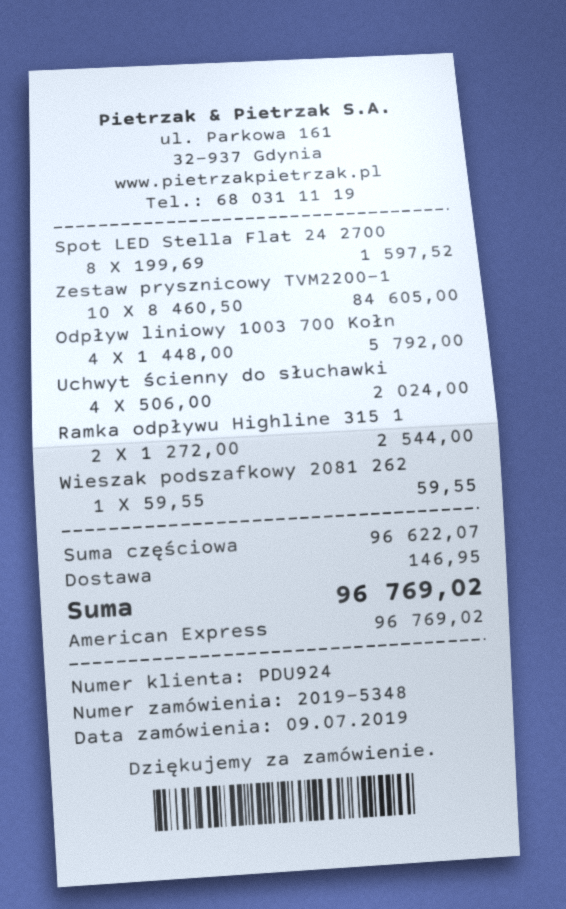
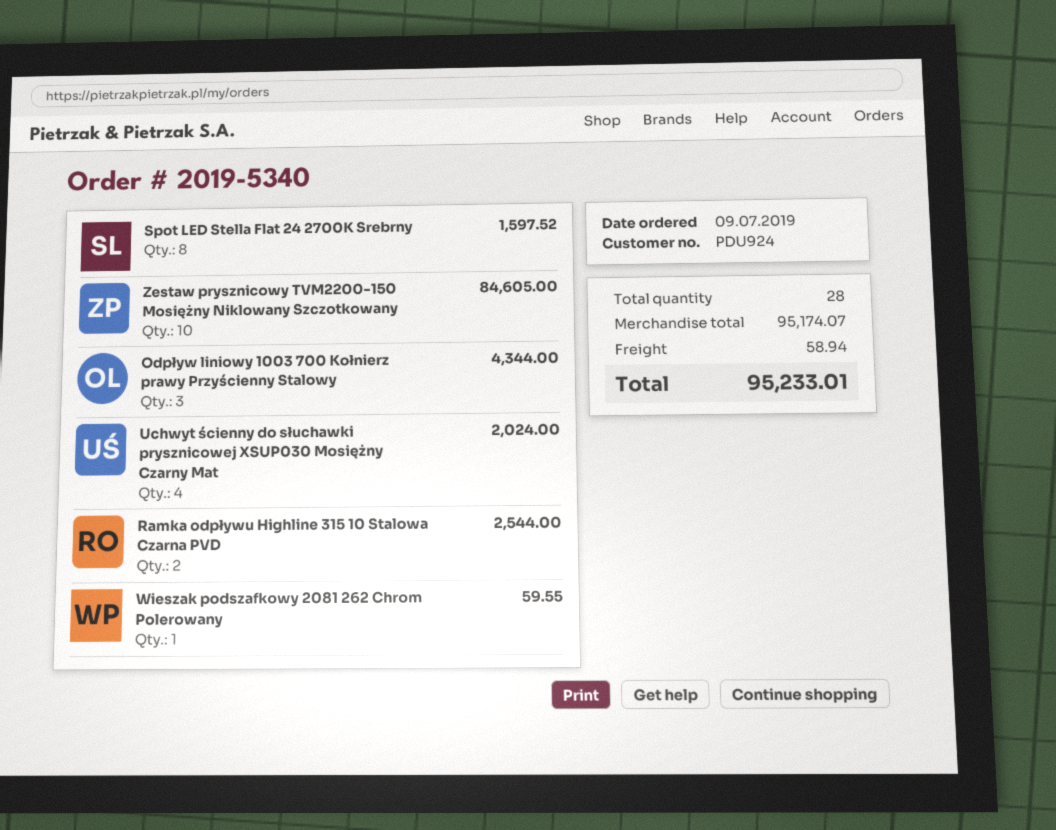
order number: 2019-5348 -> 2019-5340
Odpływ liniowy 1003 700 Kołn: 4 for 5792.00 -> 3 for 4344.00
subtotal: 96622.07 -> 95174.07
shipping: 146.95 -> 58.94
total: 96769.02 -> 95233.01

